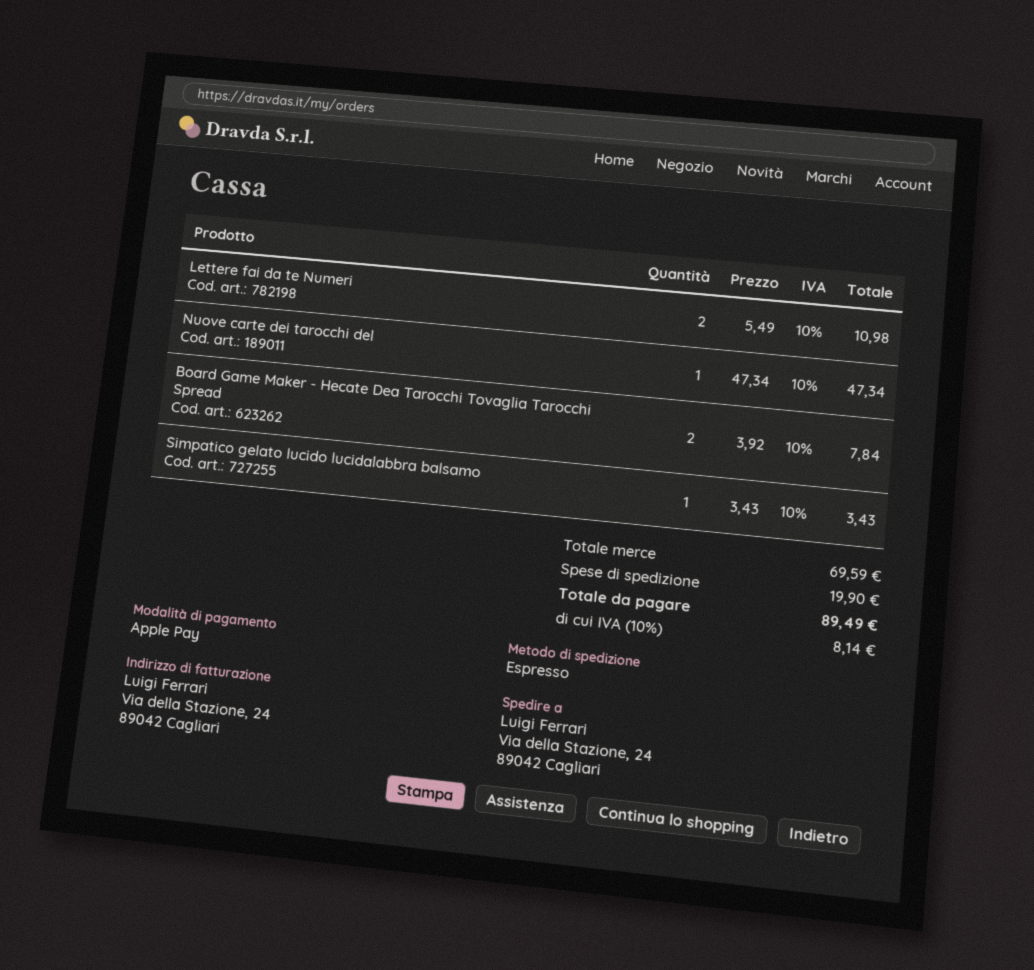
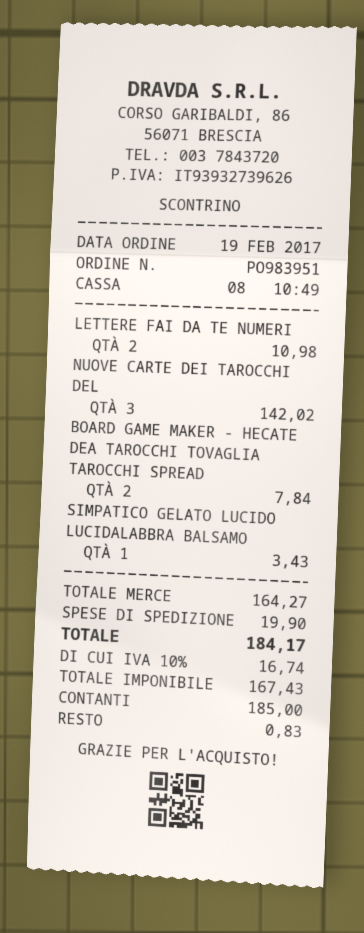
payment method: Apple Pay -> cash
Nuove carte dei tarocchi del: 1 for 47.34 -> 3 for 142.02
subtotal: 69.59 -> 164.27
tax: 10% = 8.14 -> 10% = 16.74
total: 89.49 -> 184.17

